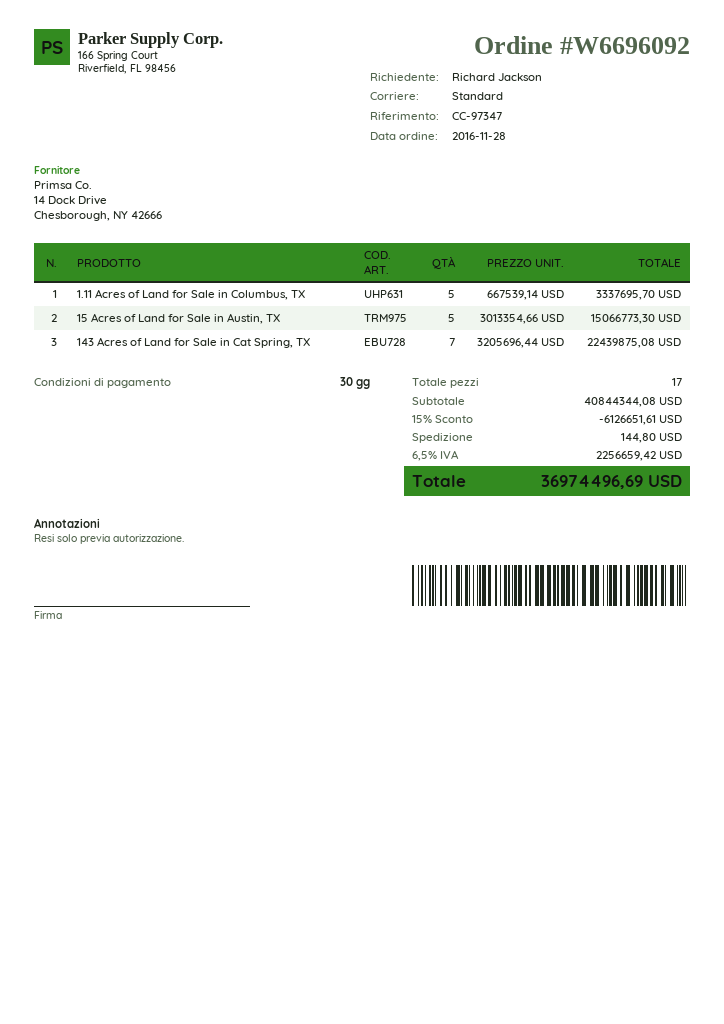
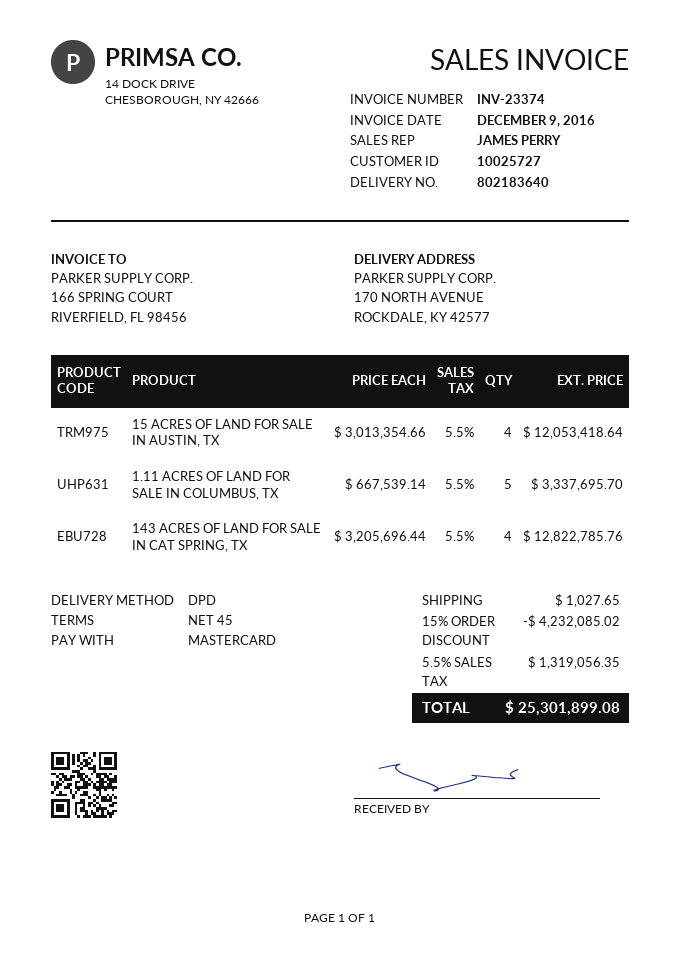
payment terms: 30 days -> 45 days
shipping method: standard -> DPD
15 Acres of Land for Sale in Austin, TX: 5 x 3013354.66 = 15066773.30 -> 4 x 3013354.66 = 12053418.64
143 Acres of Land for Sale in Cat Spring, TX: 7 x 3205696.44 = 22439875.08 -> 4 x 3205696.44 = 12822785.76
discount: 15% = 6126651.61 -> 15% = 4232085.02
shipping: 144.80 -> 1027.65
tax: 6.5% = 2256659.42 -> 5.5% = 1319056.35
total: 36974496.69 -> 25301899.08

